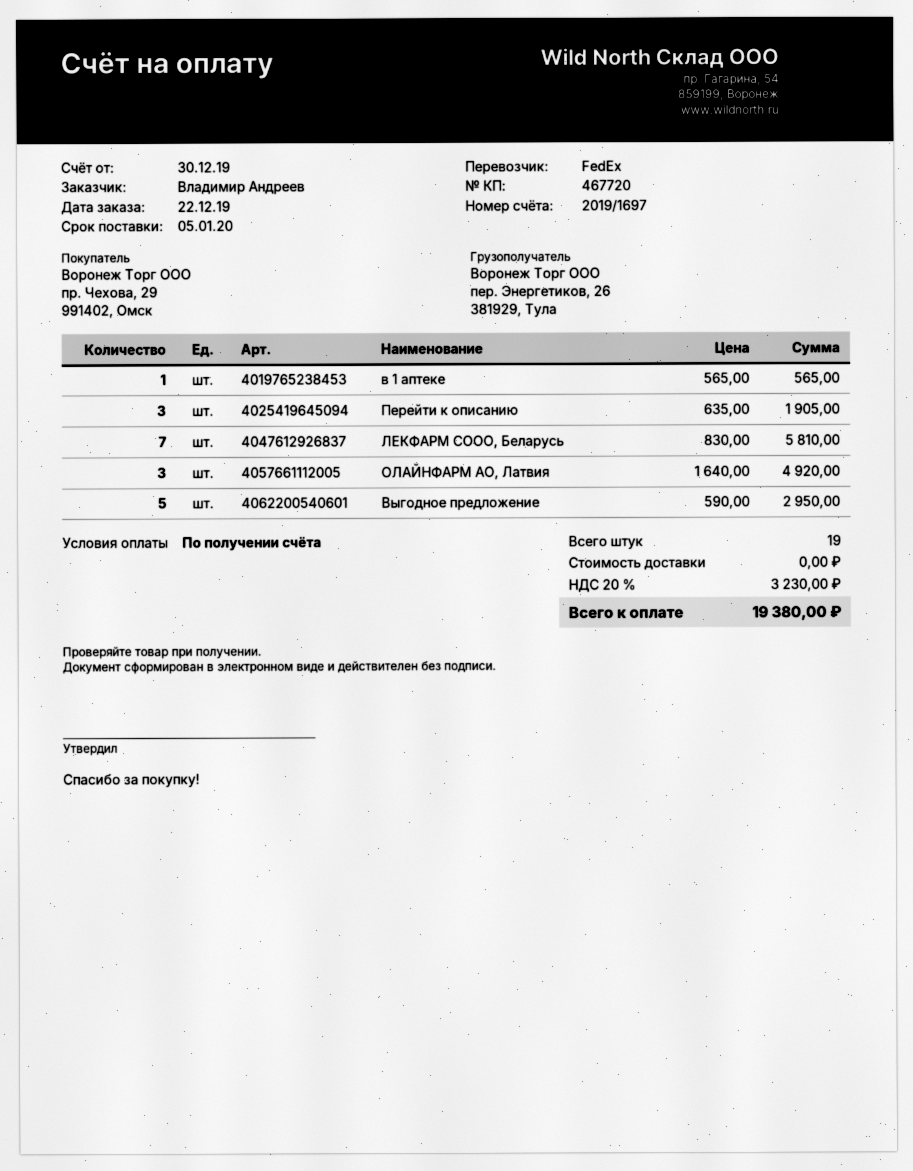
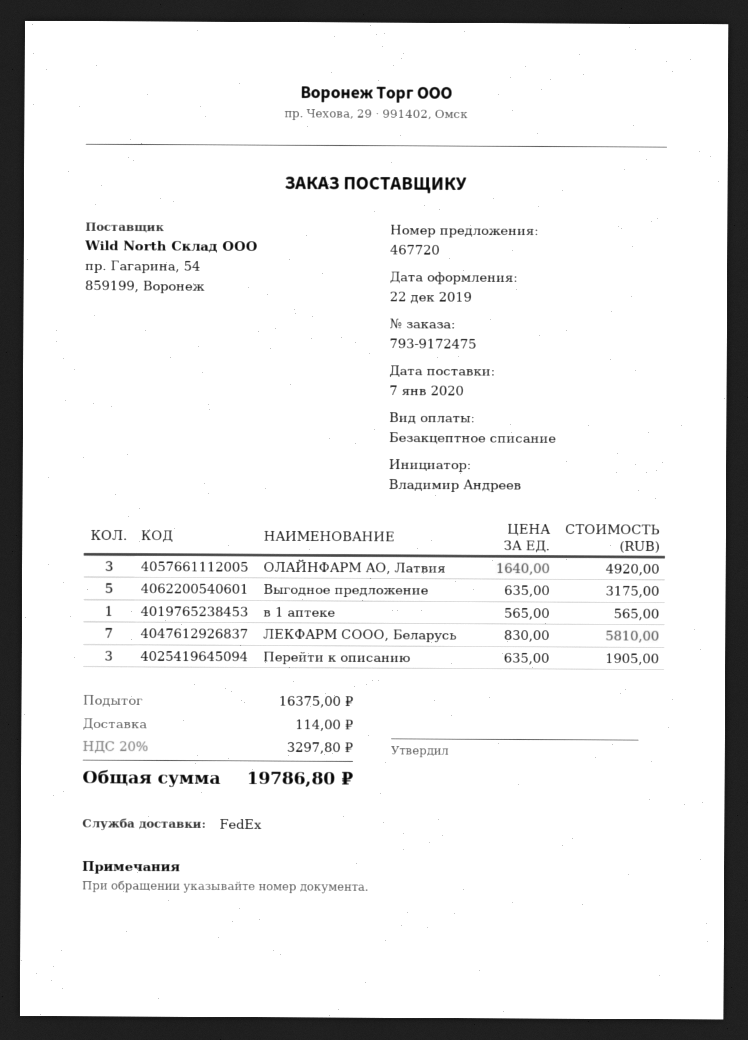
delivery date: 2020-01-05 -> 2020-01-07
Выгодное предложение: 5 x 590.00 = 2950.00 -> 5 x 635.00 = 3175.00
shipping: 0.00 -> 114.00
tax: 20% = 3230.00 -> 20% = 3297.80
total: 19380.00 -> 19786.80

